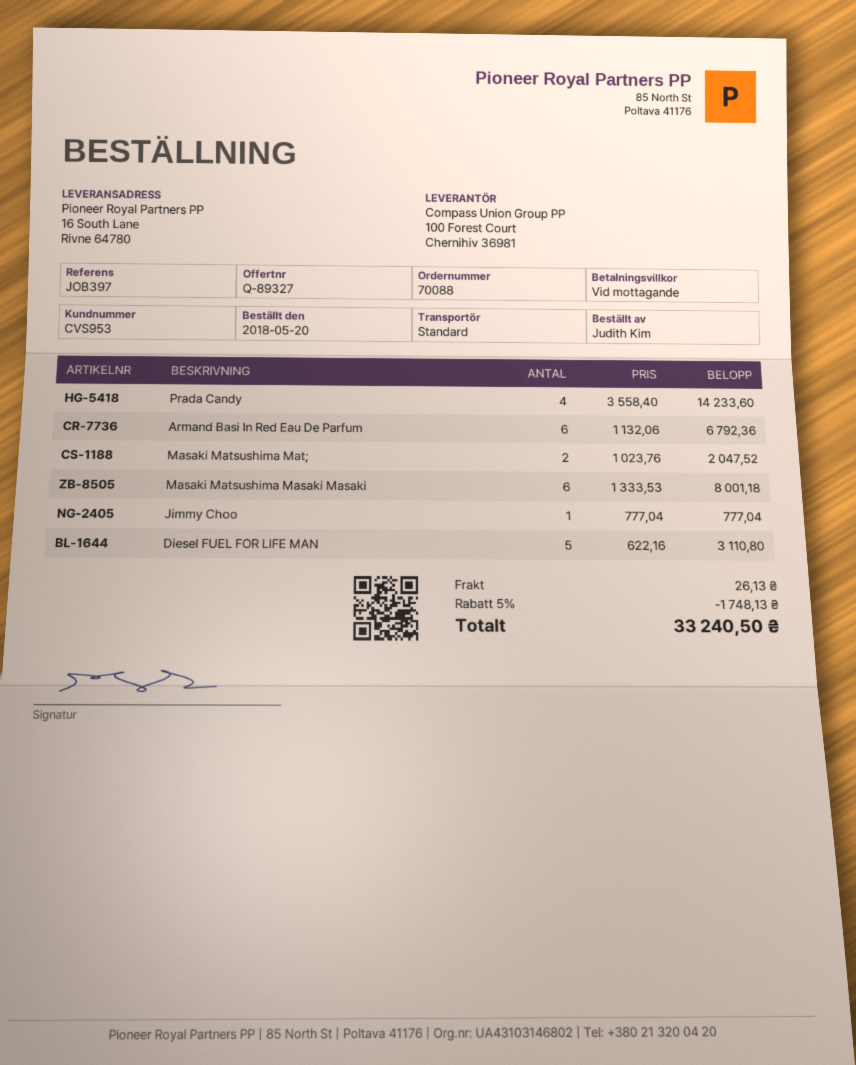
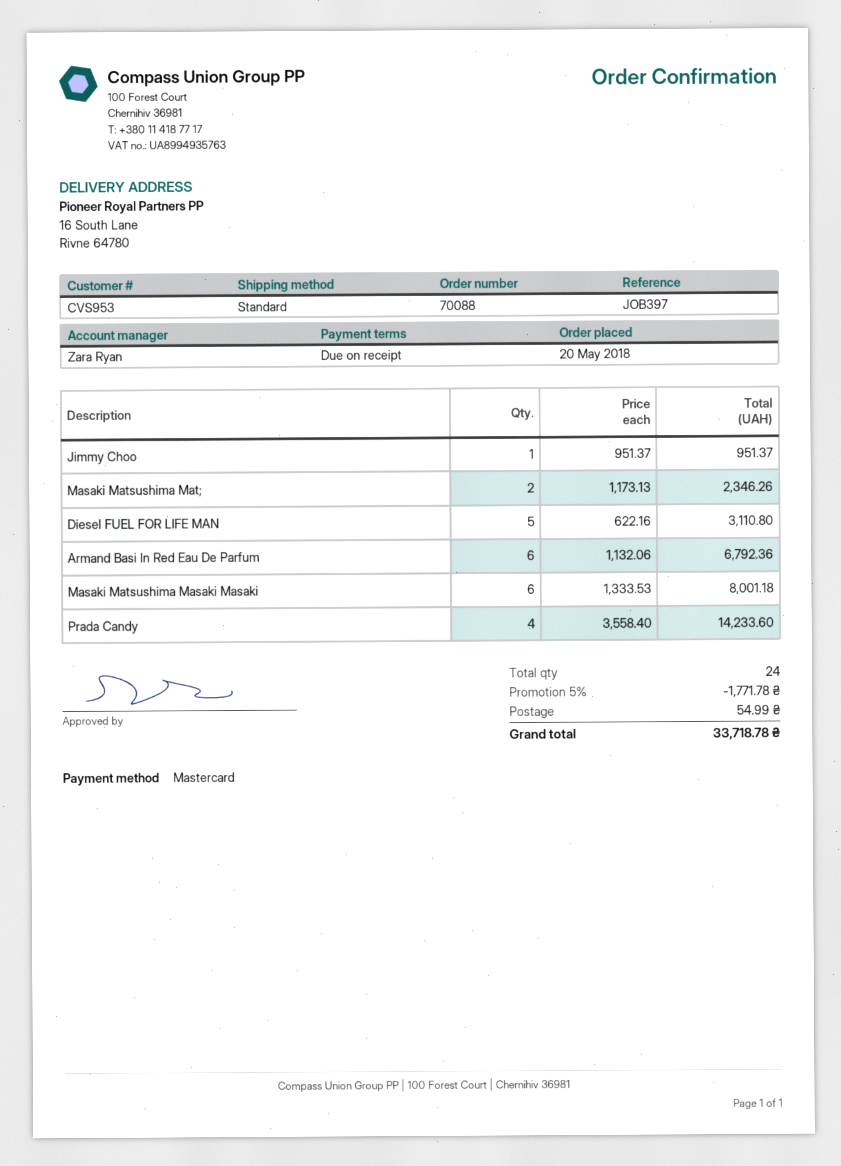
Masaki Matsushima Mat;: 2 x 1023.76 = 2047.52 -> 2 x 1173.13 = 2346.26
Jimmy Choo: 1 x 777.04 = 777.04 -> 1 x 951.37 = 951.37
discount: 5% = 1748.13 -> 5% = 1771.78
shipping: 26.13 -> 54.99
total: 33240.50 -> 33718.78

